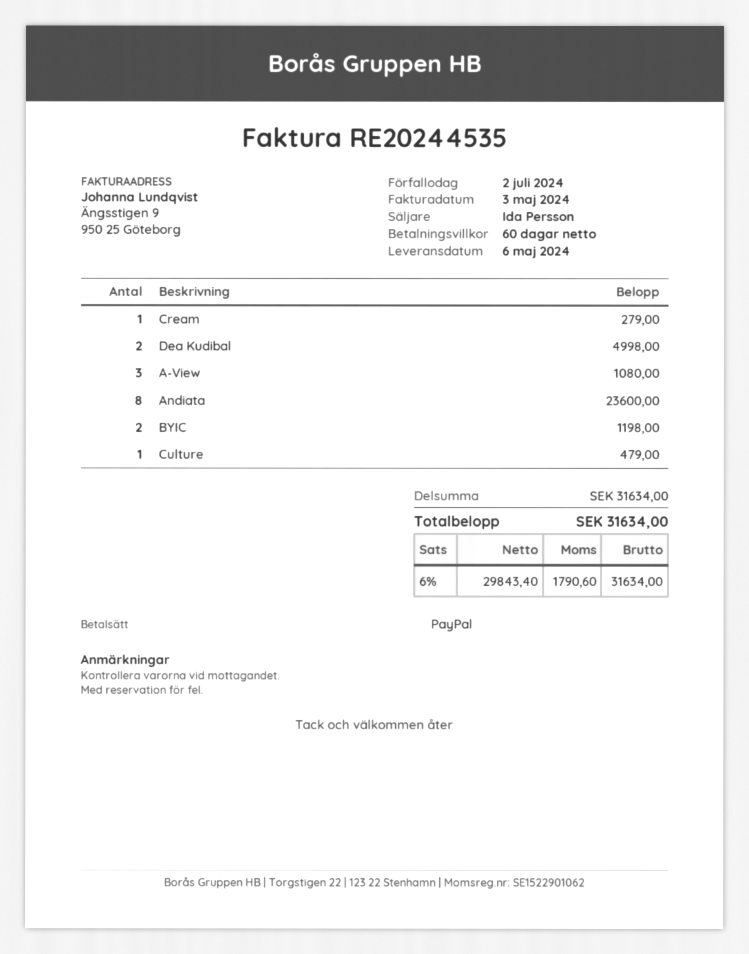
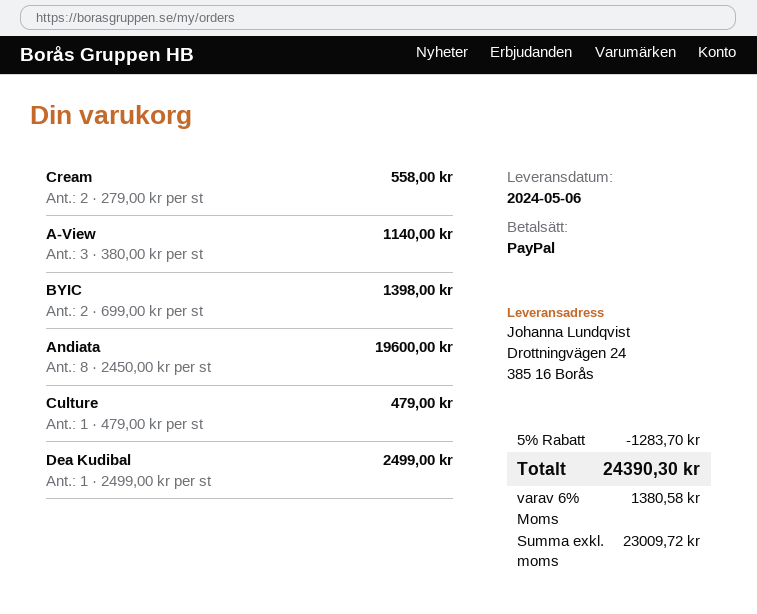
Cream: 1 for 279.00 -> 2 for 558.00
Dea Kudibal: 2 for 4998.00 -> 1 for 2499.00
A-View: 3 for 1080.00 -> 3 for 1140.00
Andiata: 8 for 23600.00 -> 8 for 19600.00
BYIC: 2 for 1198.00 -> 2 for 1398.00
discount: none -> 5% = 1283.70
net: 29843.40 -> 23009.72
tax: 6% = 1790.60 -> 6% = 1380.58
total: 31634.00 -> 24390.30

